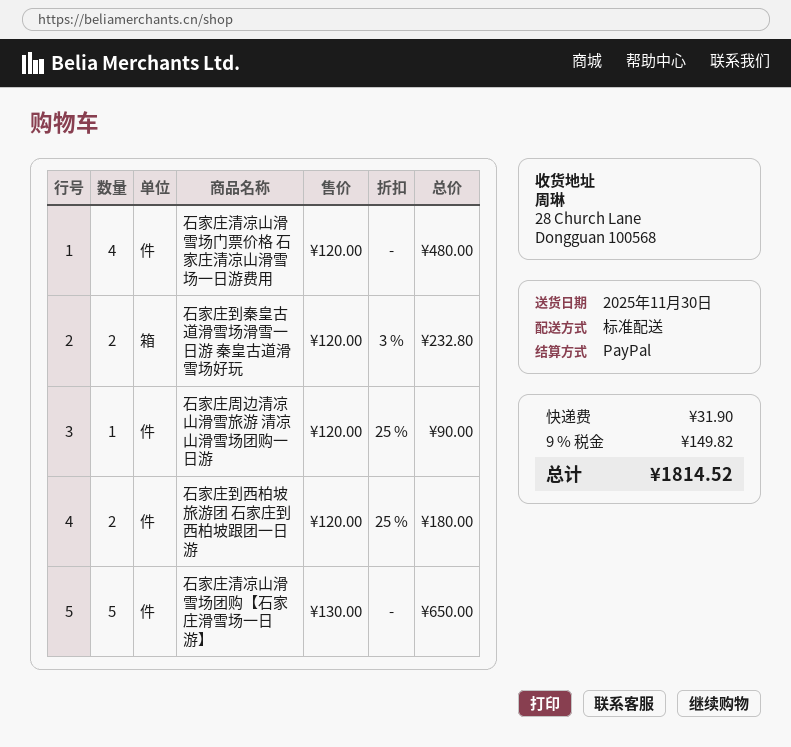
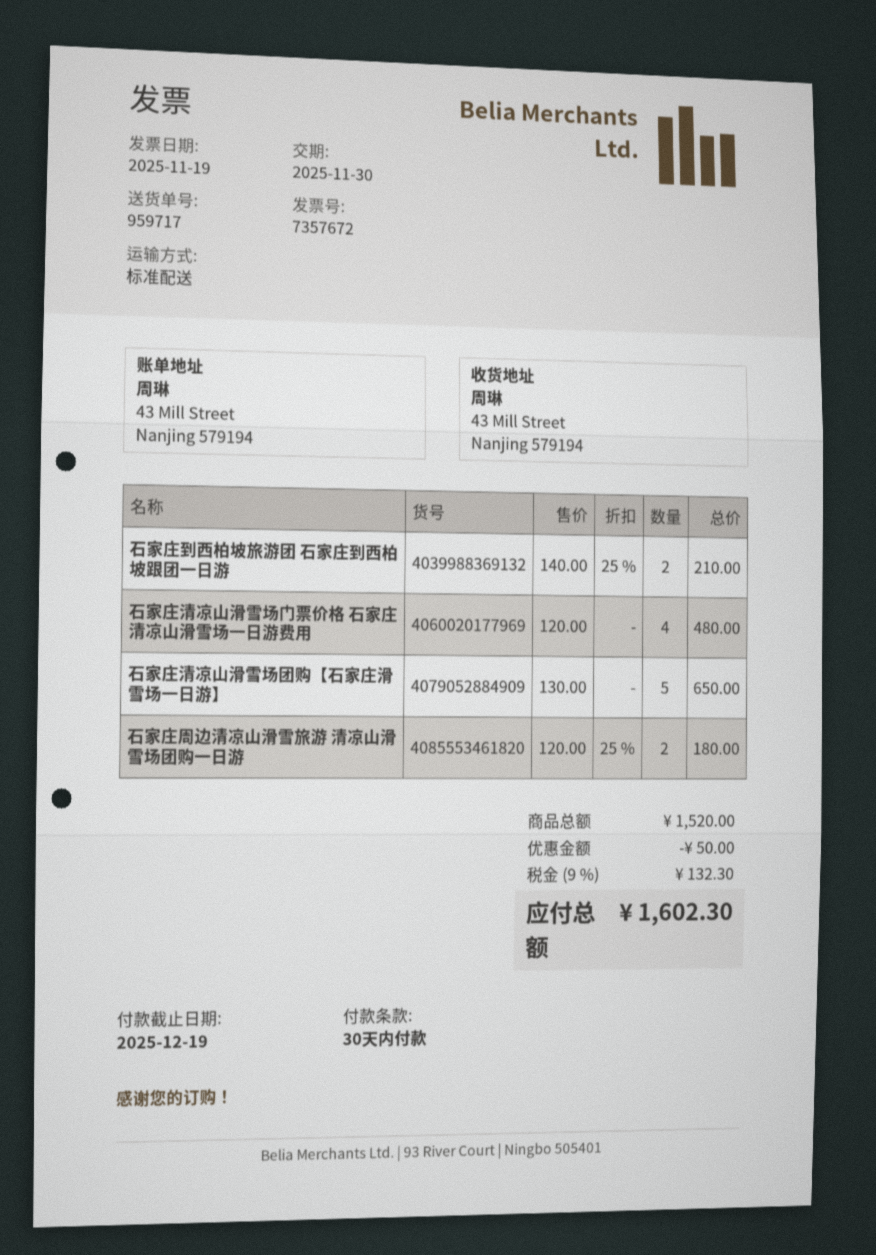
ship to: 28 Church Lane, Dongguan 100568 -> 43 Mill Street, Nanjing 579194
石家庄到秦皇古道滑雪场滑雪一日游 秦皇古道滑雪场好玩: 2 x 120.00 - 3% = 232.80 -> none
石家庄周边清凉山滑雪旅游 清凉山滑雪场团购一日游: 1 x 120.00 - 25% = 90.00 -> 2 x 120.00 - 25% = 180.00
石家庄到西柏坡旅游团 石家庄到西柏坡跟团一日游: 2 x 120.00 - 25% = 180.00 -> 2 x 140.00 - 25% = 210.00
discount: none -> 50.00
shipping: 31.90 -> none
tax: 9% = 149.82 -> 9% = 132.30
total: 1814.52 -> 1602.30

